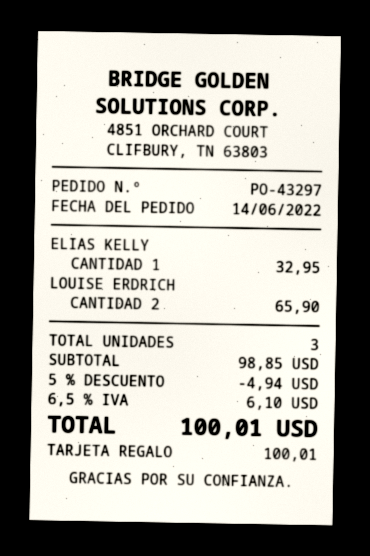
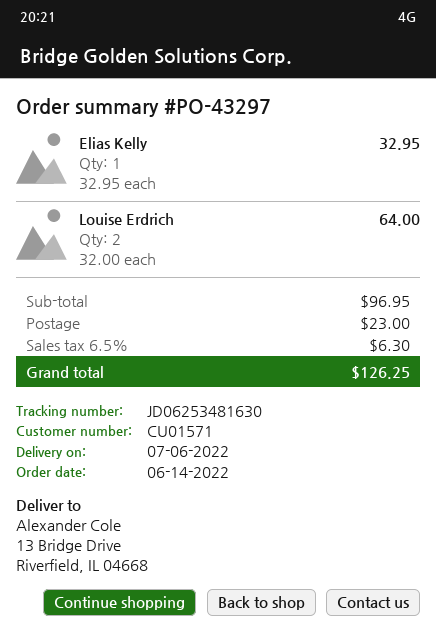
LOUISE ERDRICH: 2 for 65.90 -> 2 for 64.00
subtotal: 98.85 -> 96.95
discount: 5% = 4.94 -> none
shipping: none -> 23.00
tax: 6.5% = 6.10 -> 6.5% = 6.30
total: 100.01 -> 126.25

